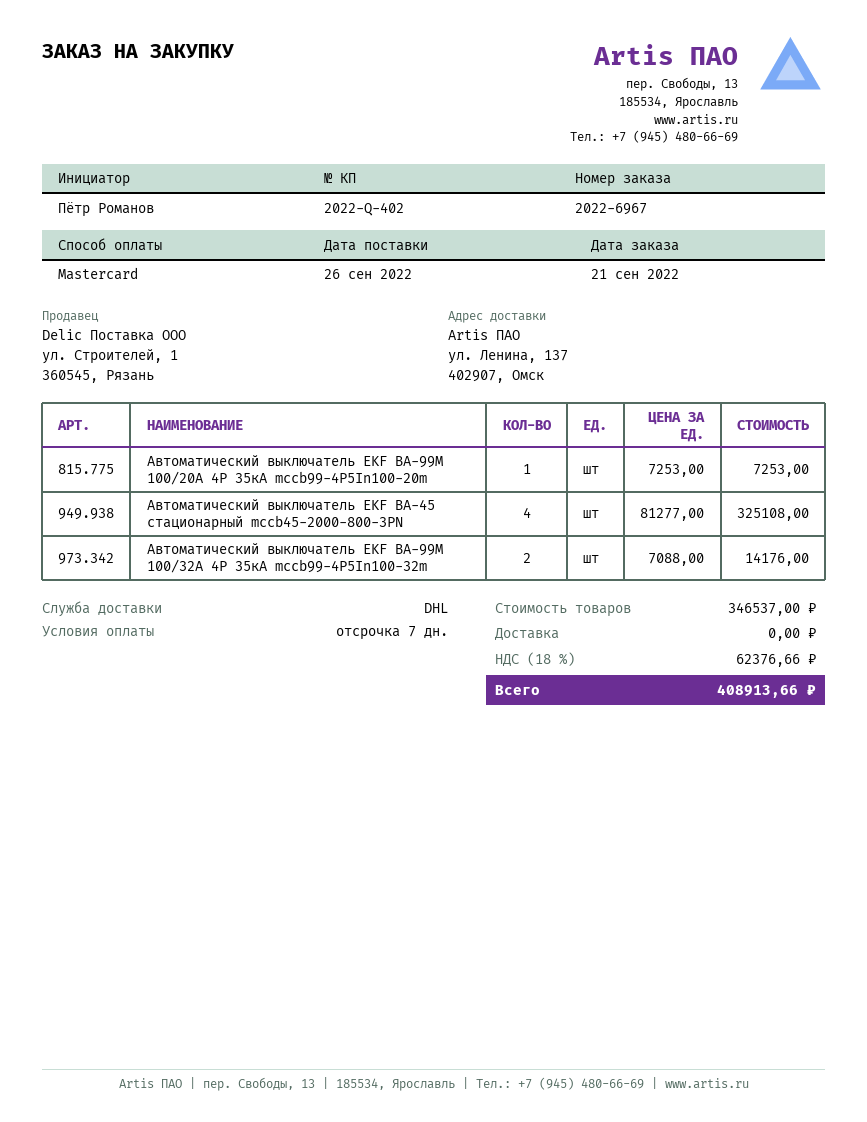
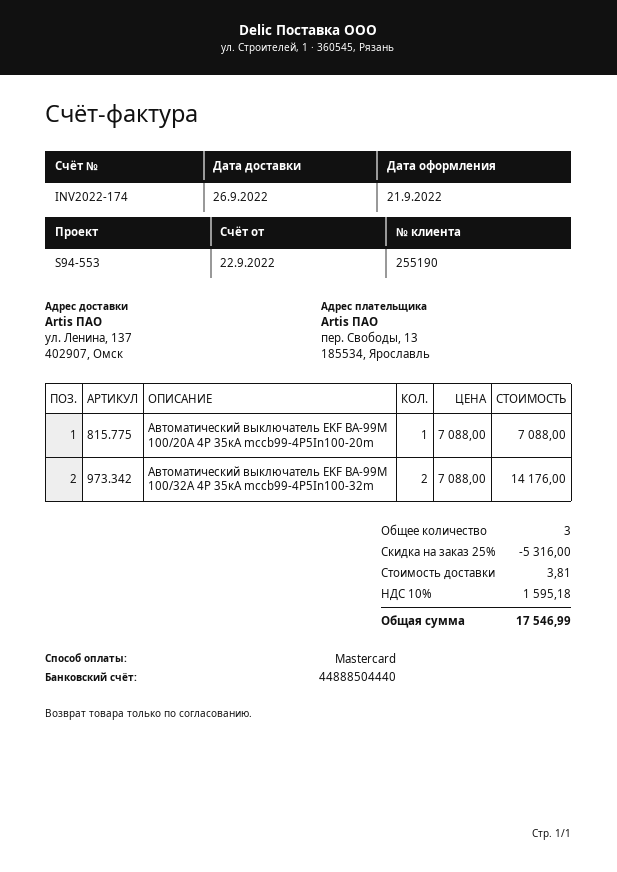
Автоматический выключатель EKF ВА-99М 100/20А 4P 35кА mccb99-4P5In100-20m: 1 x 7253.00 = 7253.00 -> 1 x 7088.00 = 7088.00
Автоматический выключатель EKF ВА-45 стационарный mccb45-2000-800-3PN: 4 x 81277.00 = 325108.00 -> none
discount: none -> 25% = 5316.00
shipping: 0.00 -> 3.81
tax: 18% = 62376.66 -> 10% = 1595.18
total: 408913.66 -> 17546.99

